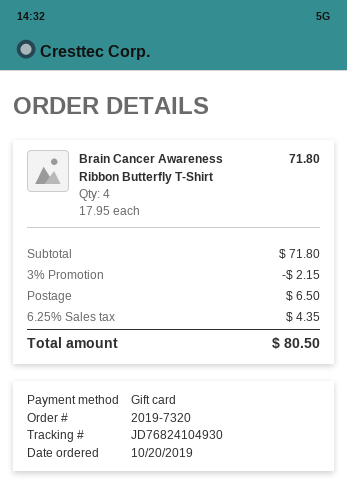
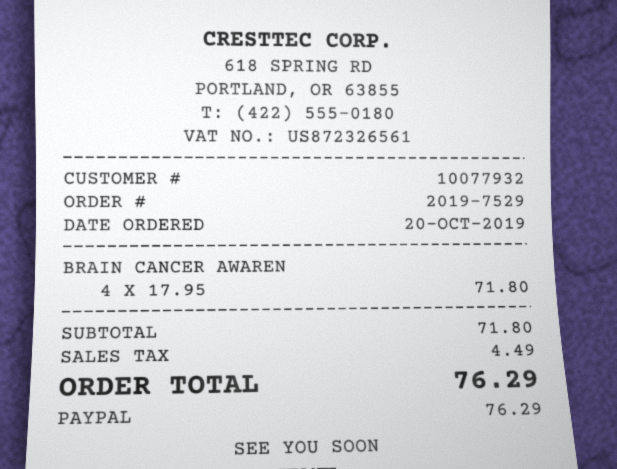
order number: 2019-7320 -> 2019-7529
payment method: gift card -> PayPal
discount: 3% = 2.15 -> none
shipping: 6.50 -> none
tax: 4.35 -> 4.49
total: 80.50 -> 76.29

